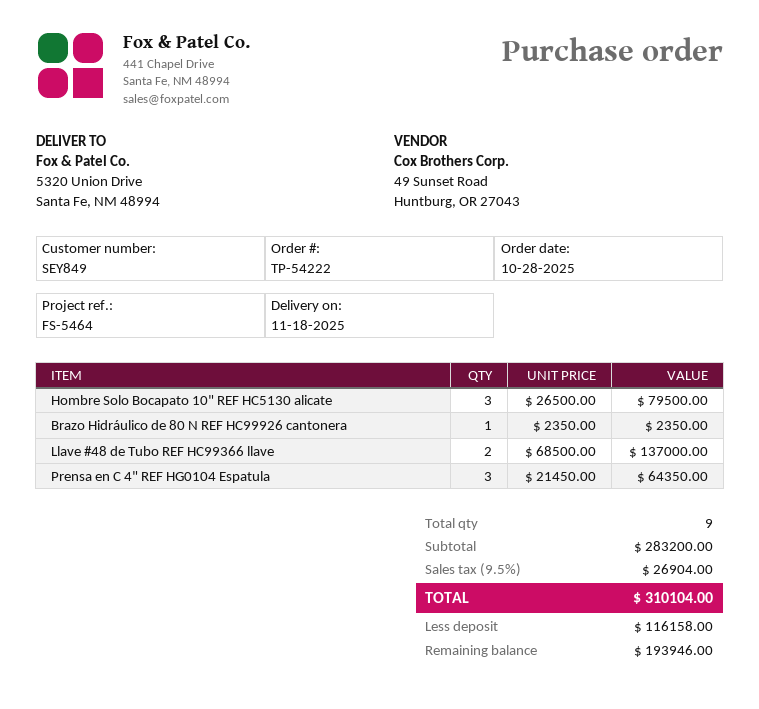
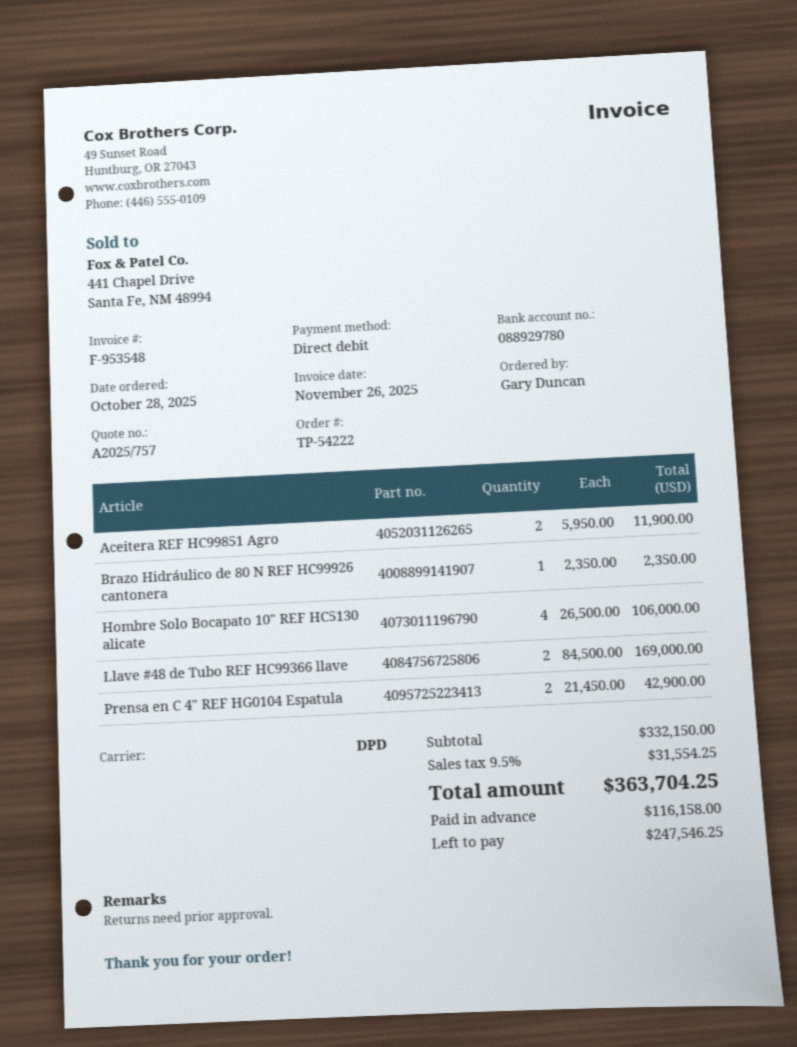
Hombre Solo Bocapato 10" REF HC5130 alicate: 3 x 26500.00 = 79500.00 -> 4 x 26500.00 = 106000.00
Llave #48 de Tubo REF HC99366 llave: 2 x 68500.00 = 137000.00 -> 2 x 84500.00 = 169000.00
Prensa en C 4" REF HG0104 Espatula: 3 x 21450.00 = 64350.00 -> 2 x 21450.00 = 42900.00
Aceitera REF HC99851 Agro: none -> 2 x 5950.00 = 11900.00
subtotal: 283200.00 -> 332150.00
tax: 9.5% = 26904.00 -> 9.5% = 31554.25
total: 310104.00 -> 363704.25
balance: 193946.00 -> 247546.25

